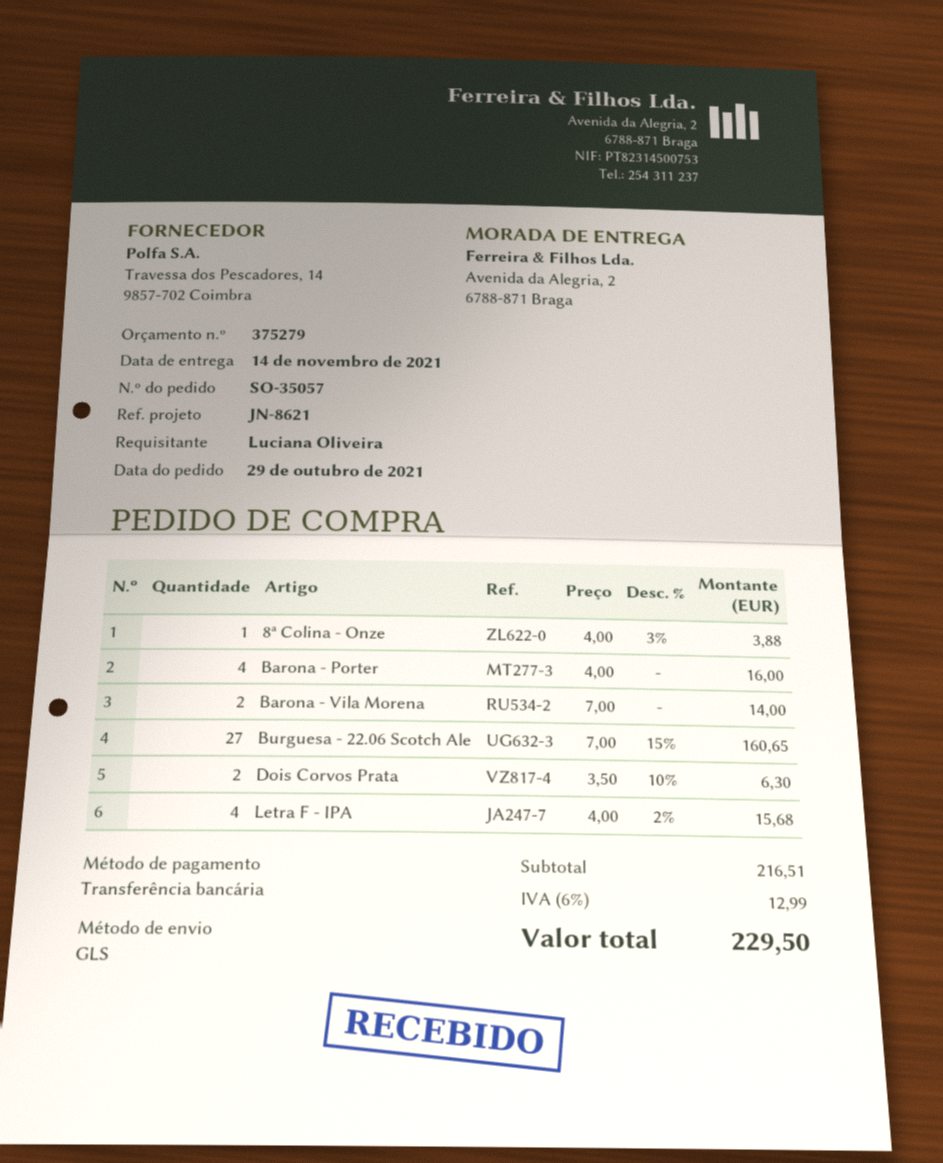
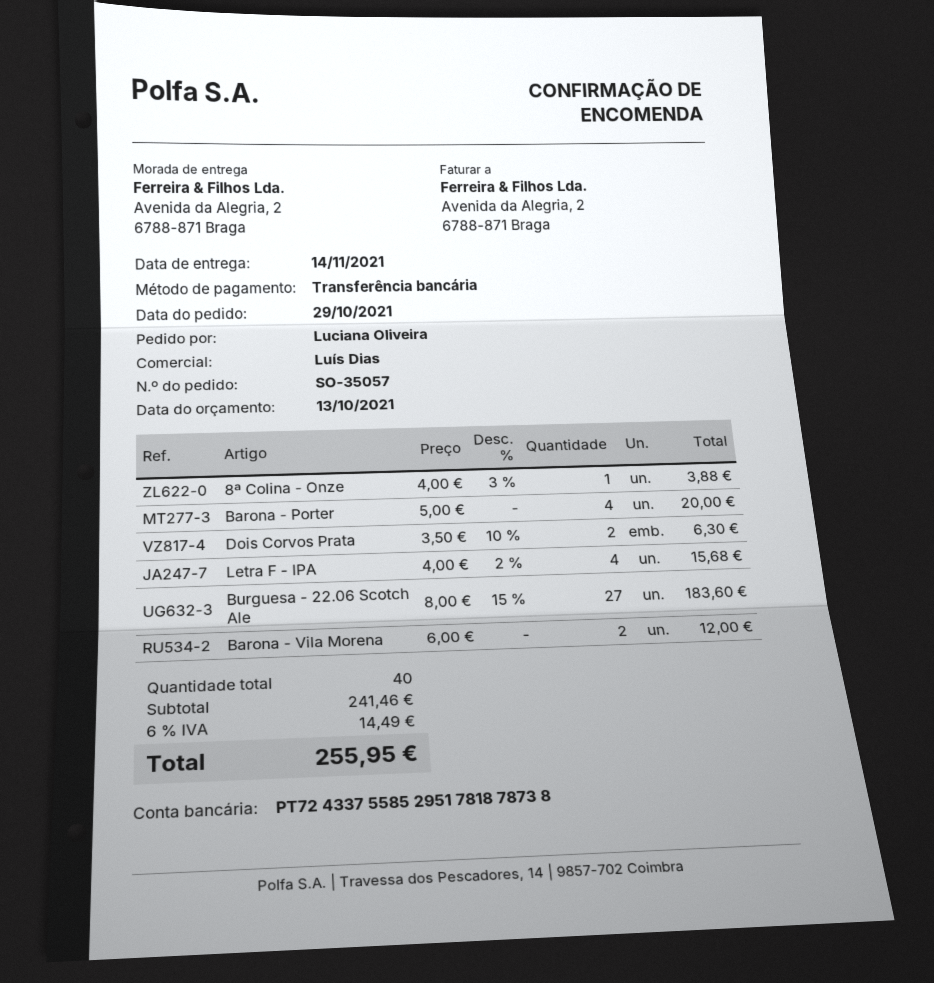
Barona - Porter: 4 x 4.00 = 16.00 -> 4 x 5.00 = 20.00
Barona - Vila Morena: 2 x 7.00 = 14.00 -> 2 x 6.00 = 12.00
Burguesa - 22.06 Scotch Ale: 27 x 7.00 - 15% = 160.65 -> 27 x 8.00 - 15% = 183.60
subtotal: 216.51 -> 241.46
tax: 6% = 12.99 -> 6% = 14.49
total: 229.50 -> 255.95

